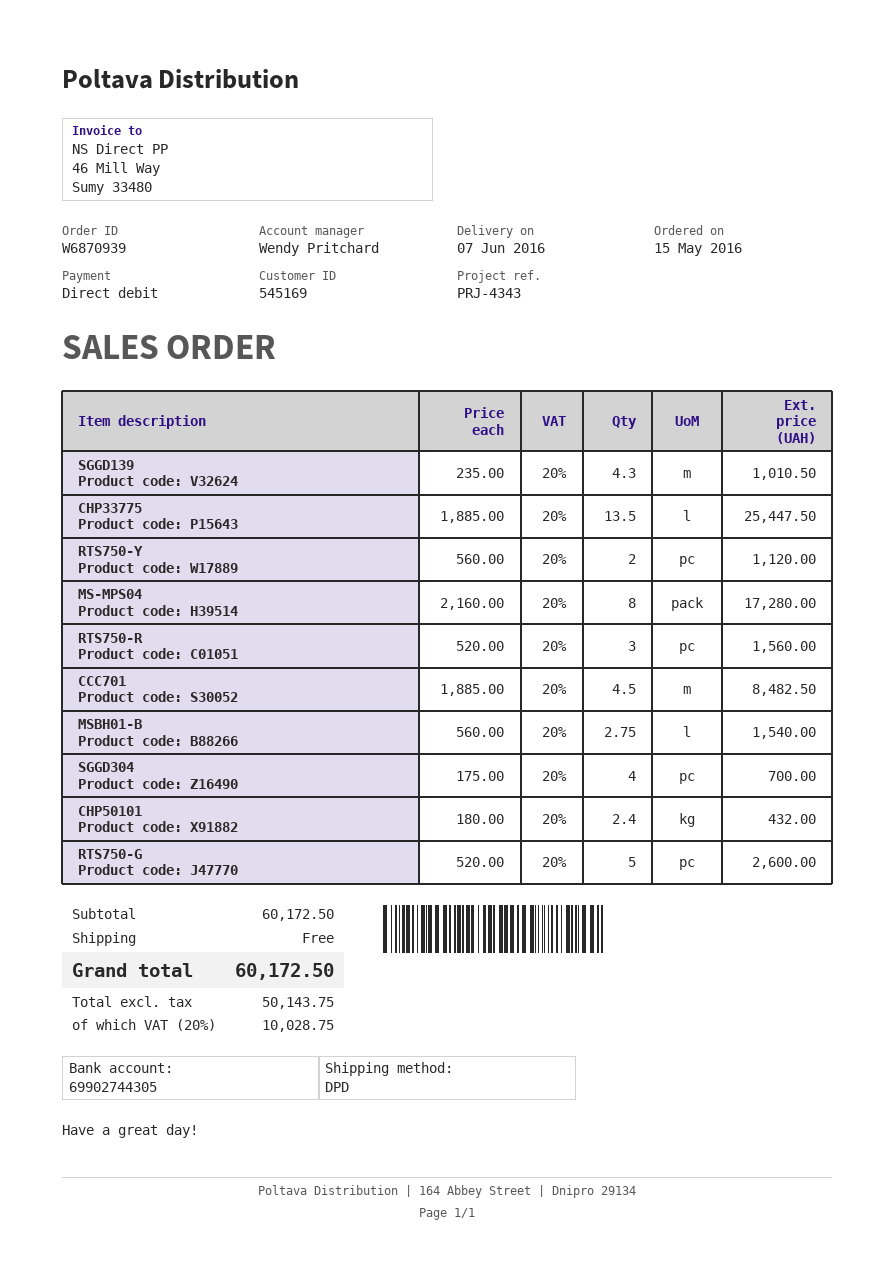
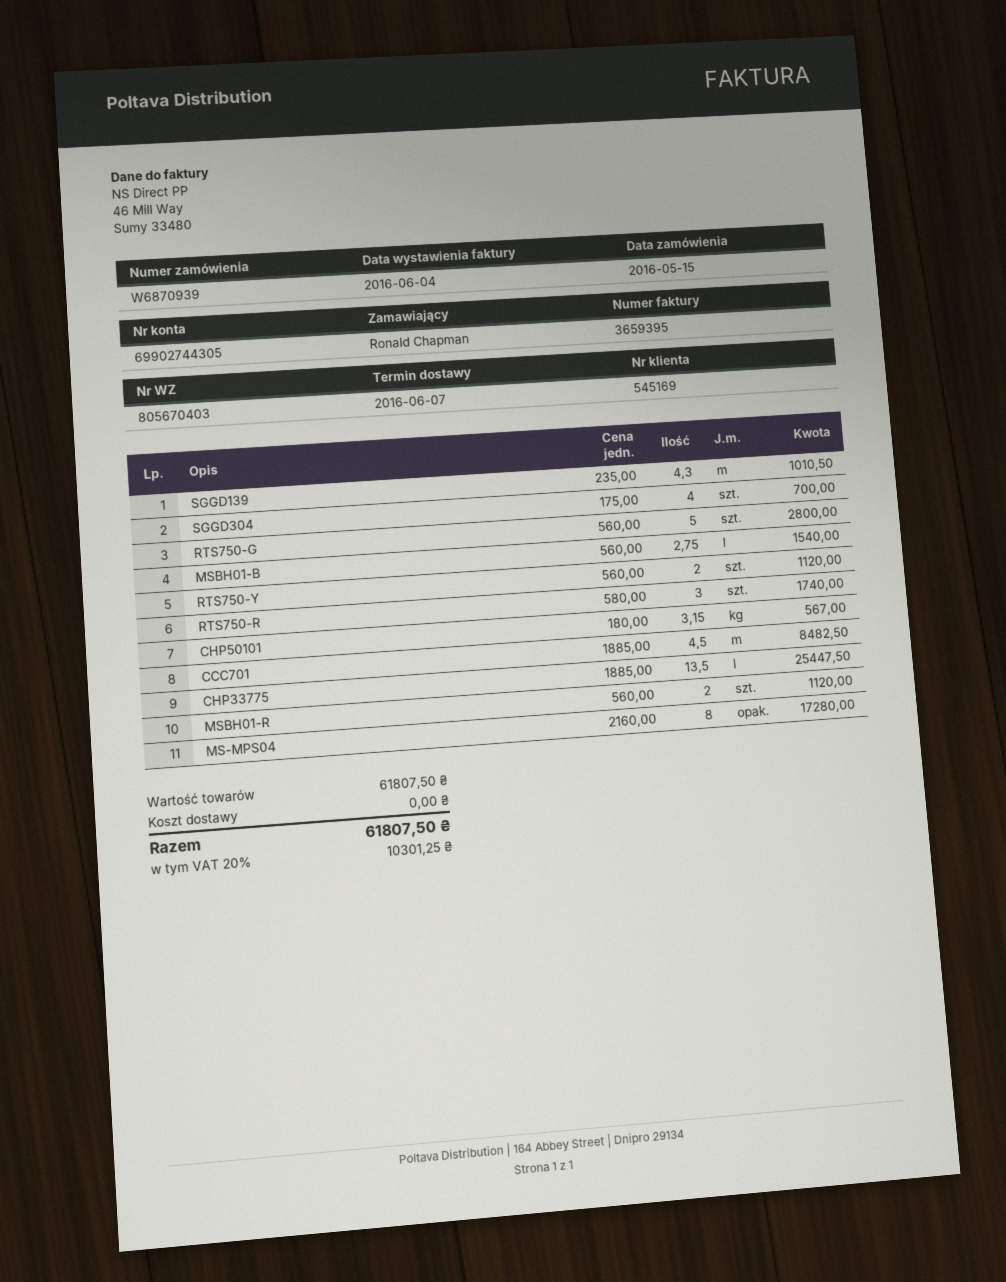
RTS750-R: 3 x 520.00 = 1560.00 -> 3 x 580.00 = 1740.00
CHP50101: 2.4 x 180.00 = 432.00 -> 3.15 x 180.00 = 567.00
RTS750-G: 5 x 520.00 = 2600.00 -> 5 x 560.00 = 2800.00
MSBH01-R: none -> 2 x 560.00 = 1120.00
subtotal: 60172.50 -> 61807.50
tax: 20% = 10028.75 -> 20% = 10301.25
total: 60172.50 -> 61807.50

